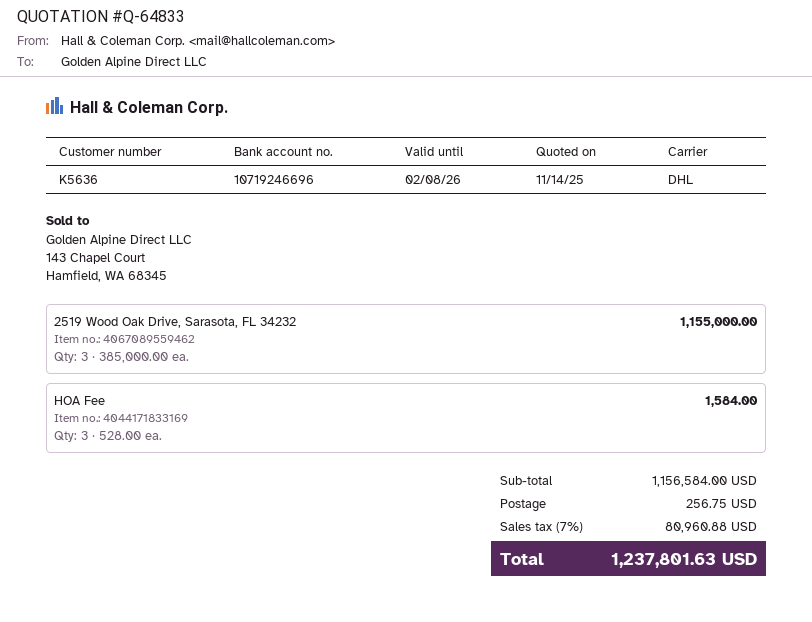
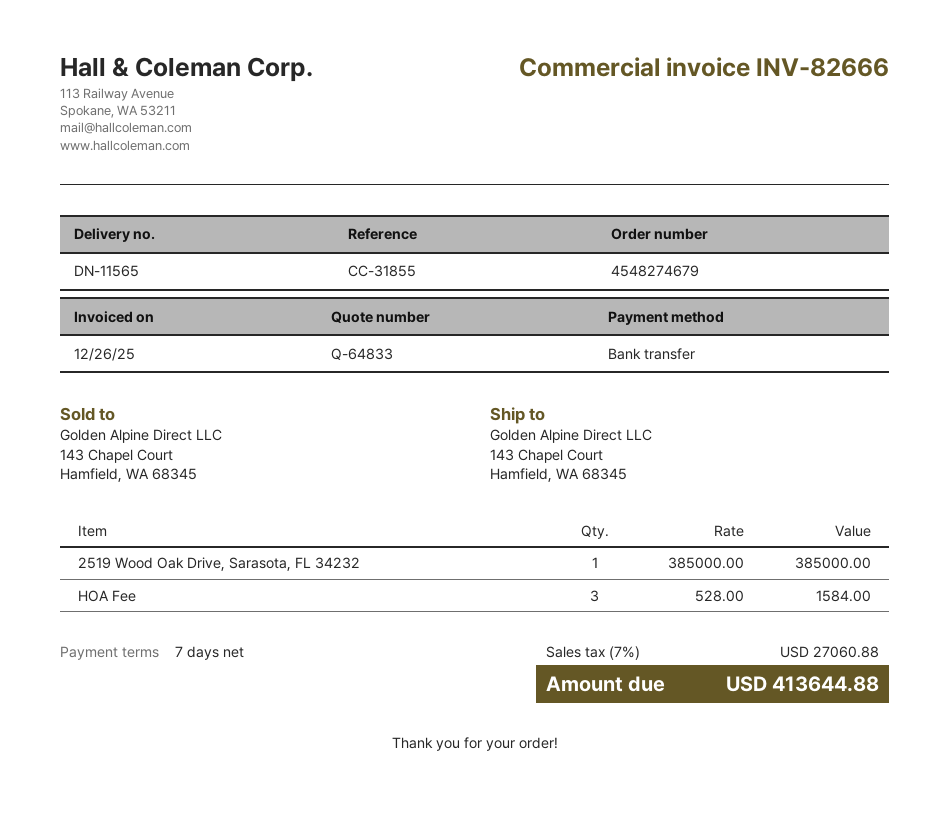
2519 Wood Oak Drive, Sarasota, FL 34232: 3 x 385000.00 = 1155000.00 -> 1 x 385000.00 = 385000.00
shipping: 256.75 -> none
tax: 7% = 80960.88 -> 7% = 27060.88
total: 1237801.63 -> 413644.88

